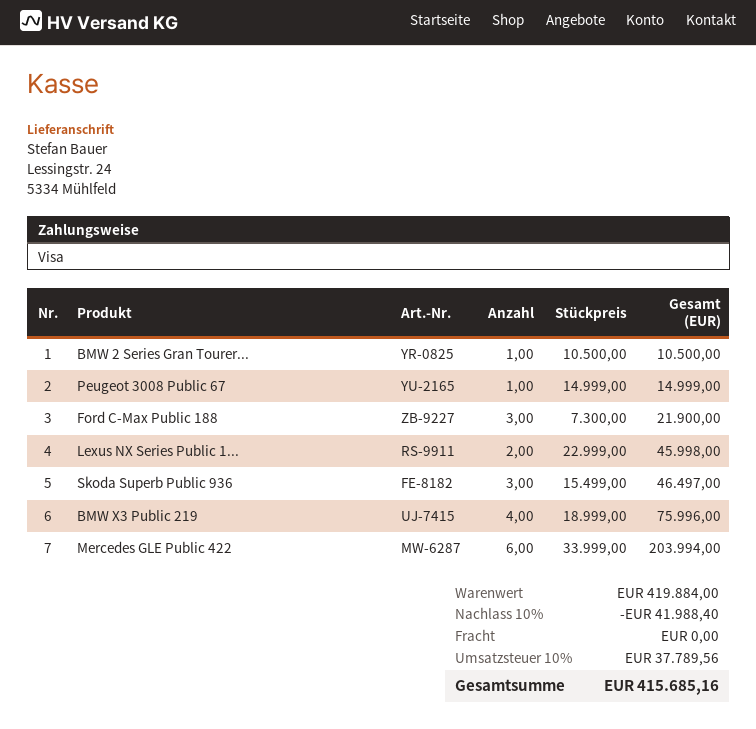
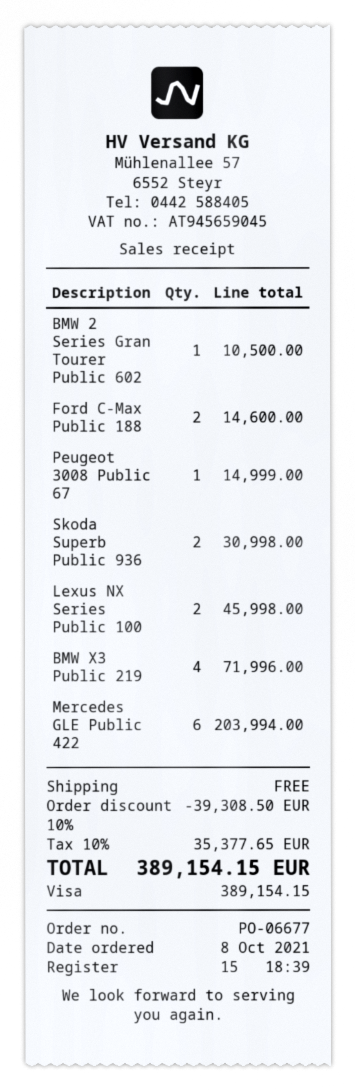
Ford C-Max Public 188: 3 for 21900.00 -> 2 for 14600.00
Skoda Superb Public 936: 3 for 46497.00 -> 2 for 30998.00
BMW X3 Public 219: 4 for 75996.00 -> 4 for 71996.00
discount: 10% = 41988.40 -> 10% = 39308.50
tax: 10% = 37789.56 -> 10% = 35377.65
total: 415685.16 -> 389154.15

